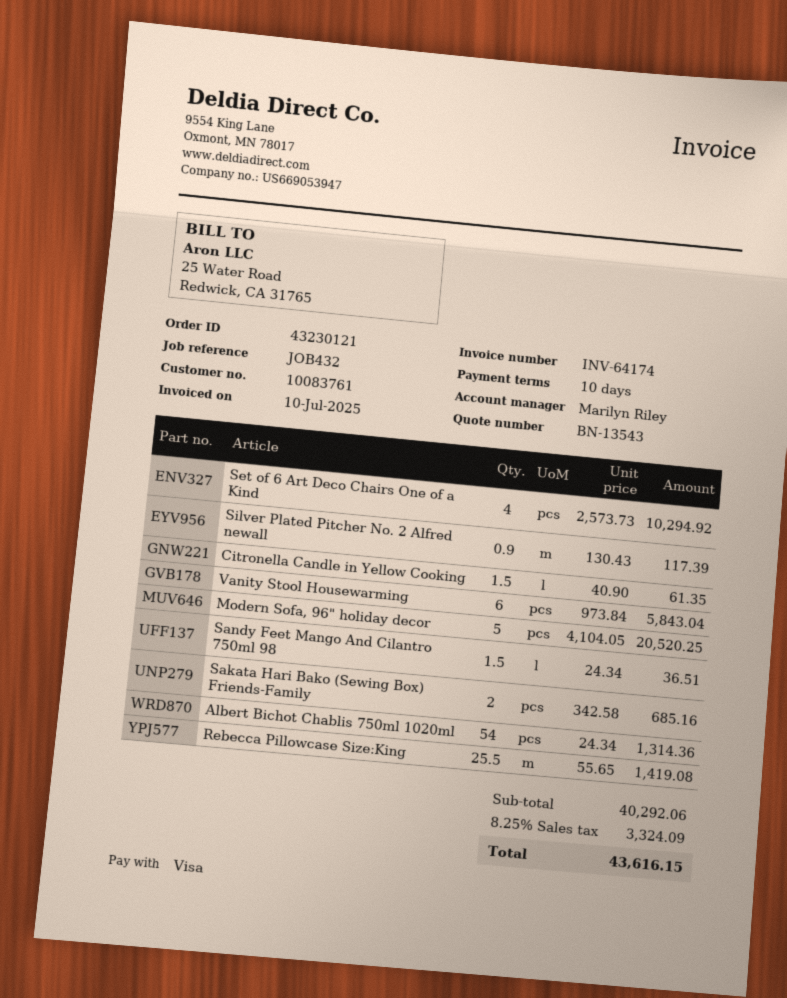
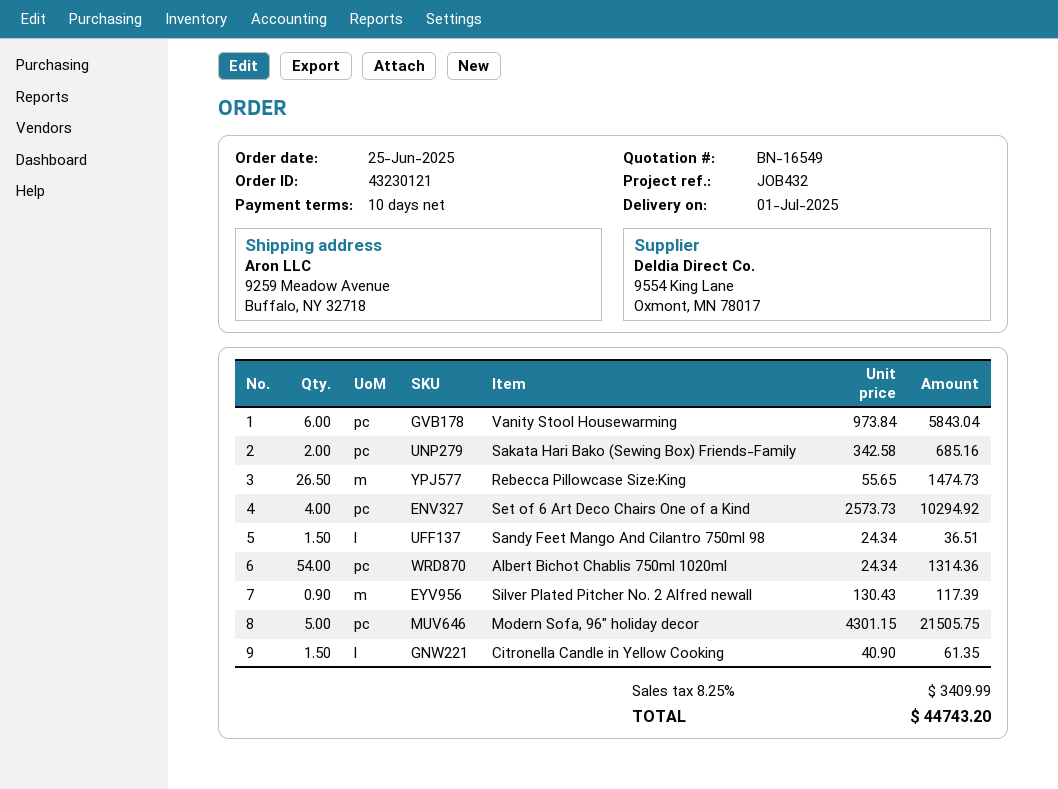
quote number: BN-13543 -> BN-16549
Modern Sofa, 96" holiday decor: 5 x 4104.05 = 20520.25 -> 5 x 4301.15 = 21505.75
Rebecca Pillowcase Size:King: 25.5 x 55.65 = 1419.08 -> 26.5 x 55.65 = 1474.73
tax: 8.25% = 3324.09 -> 8.25% = 3409.99
total: 43616.15 -> 44743.20

